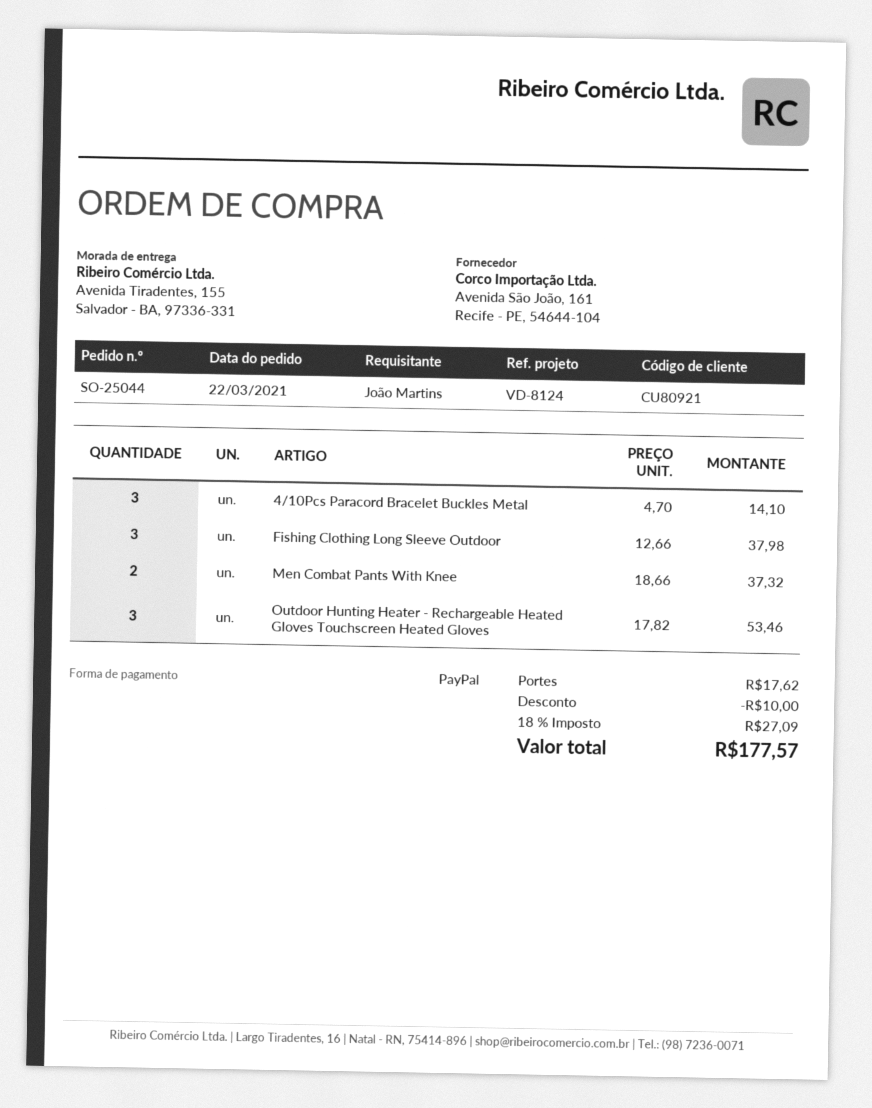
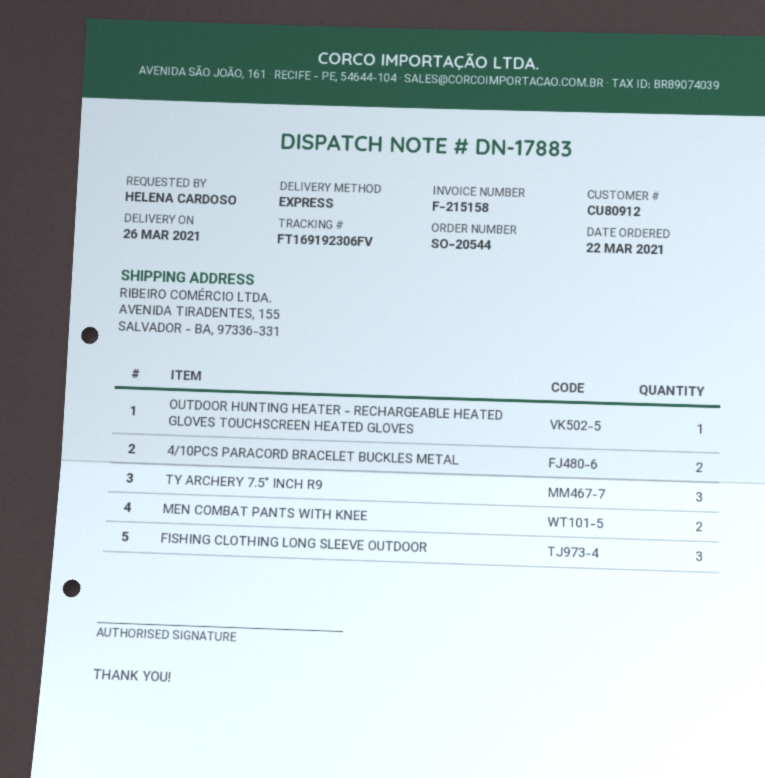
order number: SO-25044 -> SO-20544
customer number: CU80921 -> CU80912
ordered by: João Martins -> HELENA CARDOSO
4/10Pcs Paracord Bracelet Buckles Metal: 3 -> 2
Outdoor Hunting Heater - Rechargeable Heated Gloves Touchscreen Heated Gloves: 3 -> 1
TY ARCHERY 7.5" INCH R9: none -> 3

